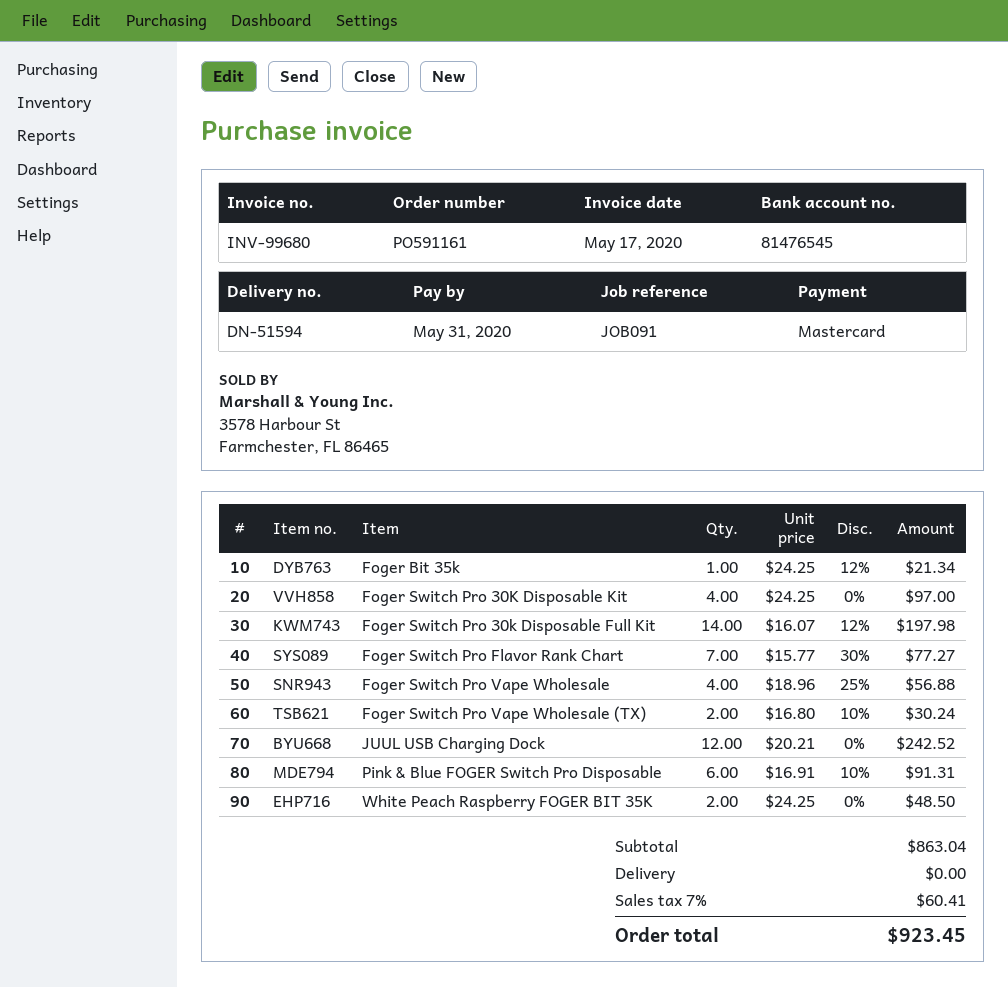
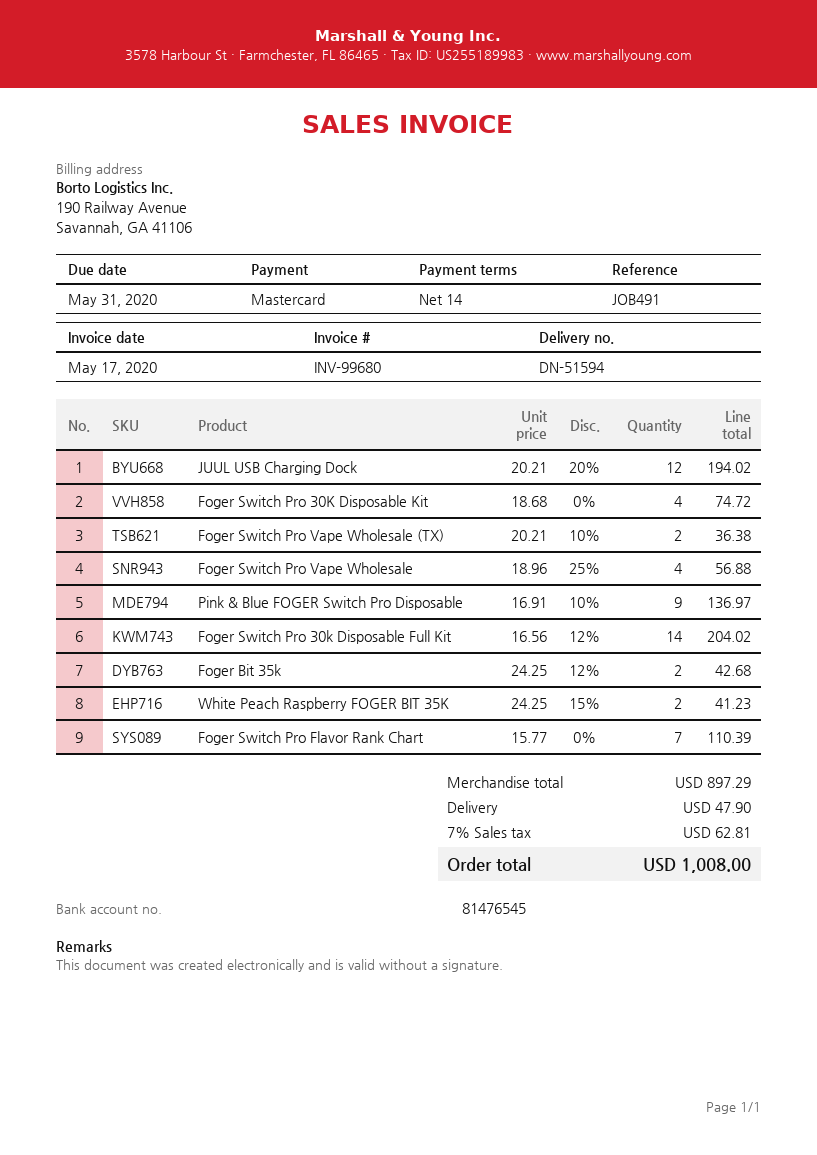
reference: JOB091 -> JOB491
Foger Bit 35k: 1 x 24.25 - 12% = 21.34 -> 2 x 24.25 - 12% = 42.68
Foger Switch Pro 30K Disposable Kit: 4 x 24.25 = 97.00 -> 4 x 18.68 = 74.72
Foger Switch Pro 30k Disposable Full Kit: 14 x 16.07 - 12% = 197.98 -> 14 x 16.56 - 12% = 204.02
Foger Switch Pro Flavor Rank Chart: 7 x 15.77 - 30% = 77.27 -> 7 x 15.77 = 110.39
Foger Switch Pro Vape Wholesale (TX): 2 x 16.80 - 10% = 30.24 -> 2 x 20.21 - 10% = 36.38
JUUL USB Charging Dock: 12 x 20.21 = 242.52 -> 12 x 20.21 - 20% = 194.02
Pink & Blue FOGER Switch Pro Disposable: 6 x 16.91 - 10% = 91.31 -> 9 x 16.91 - 10% = 136.97
White Peach Raspberry FOGER BIT 35K: 2 x 24.25 = 48.50 -> 2 x 24.25 - 15% = 41.23
subtotal: 863.04 -> 897.29
shipping: 0.00 -> 47.90
tax: 7% = 60.41 -> 7% = 62.81
total: 923.45 -> 1008.00

